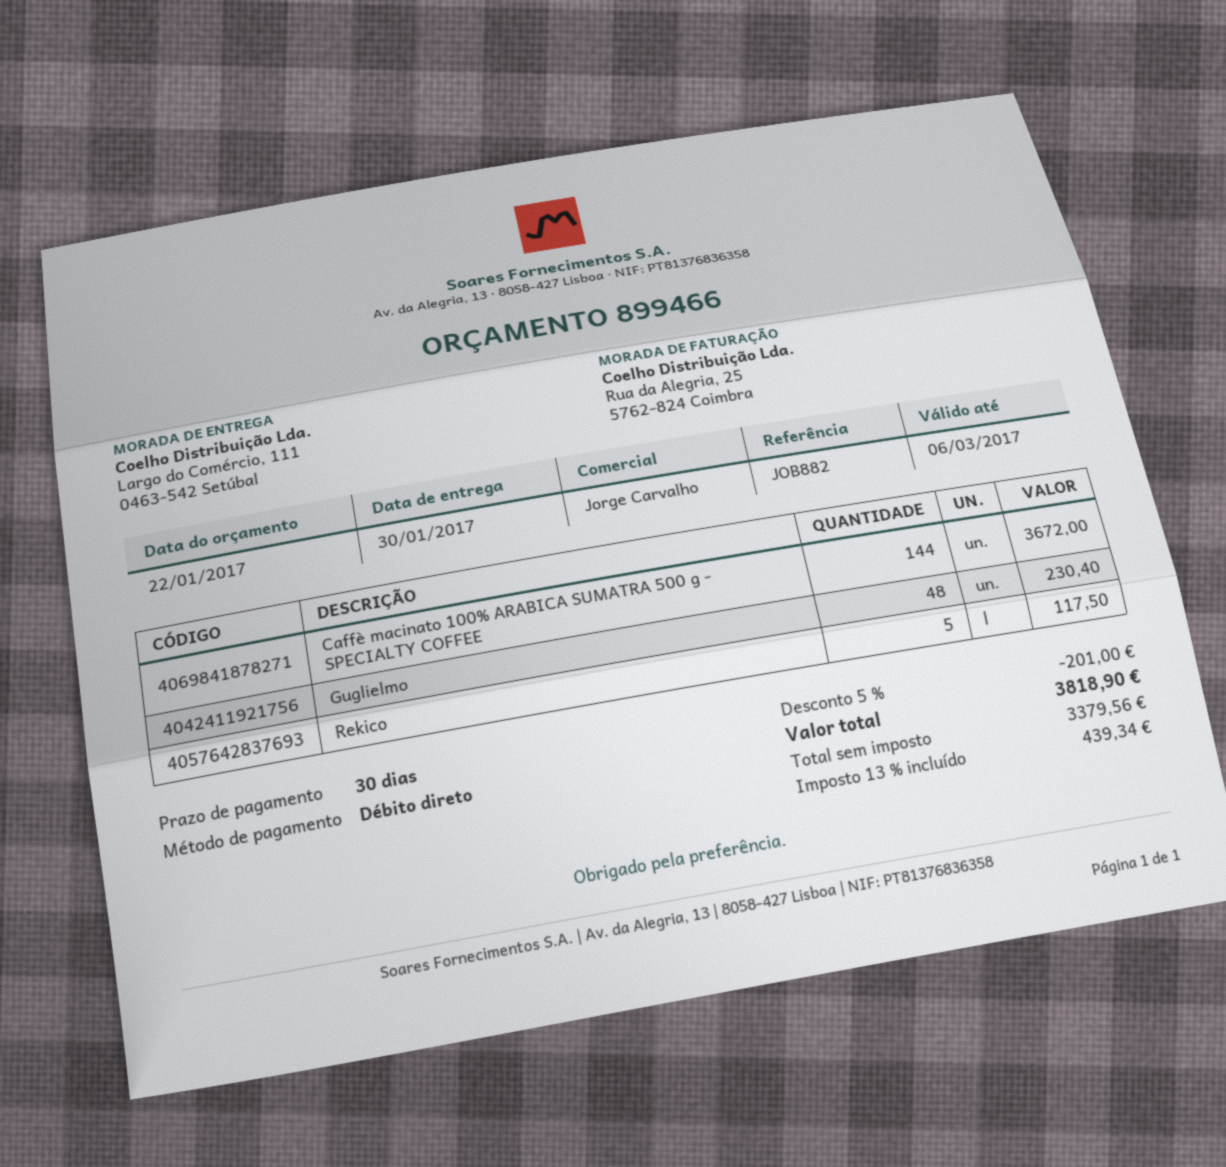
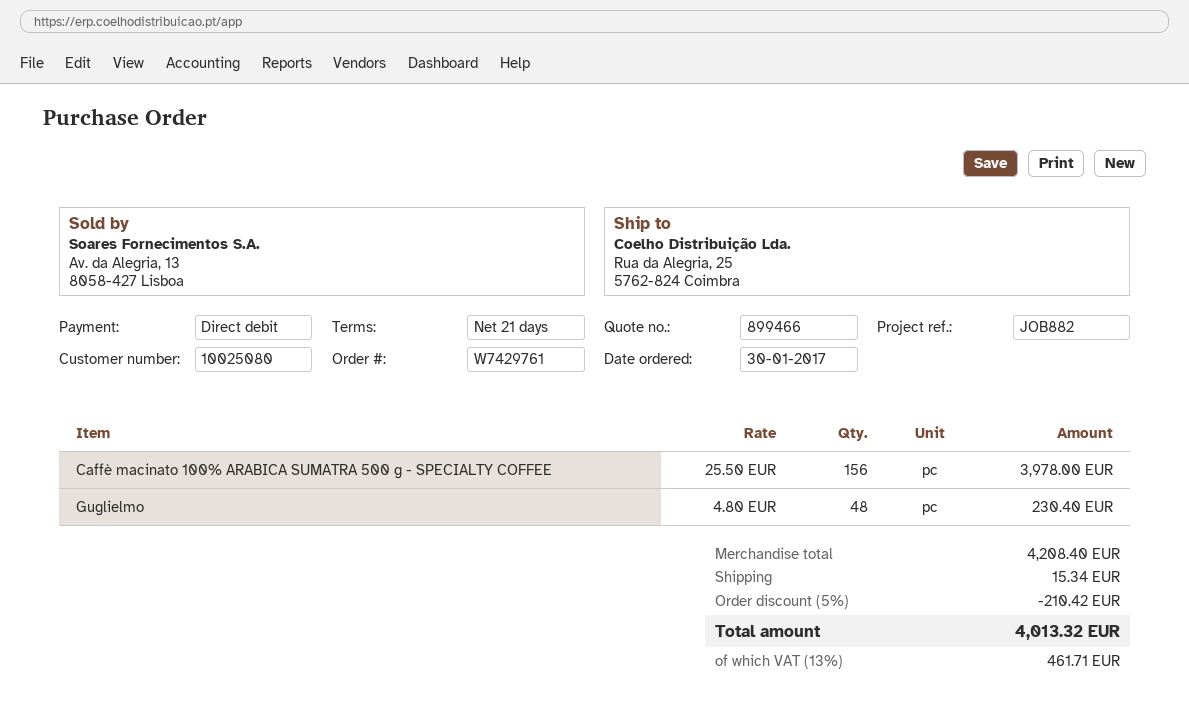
payment terms: 30 days -> 21 days
ship to: Largo do Comércio, 111, 0463-542 Setúbal -> Rua da Alegria, 25, 5762-824 Coimbra
Caffè macinato 100% ARABICA SUMATRA 500 g - SPECIALTY COFFEE: 144 for 3672.00 -> 156 for 3978.00
Rekico: 5 for 117.50 -> none
discount: 5% = 201.00 -> 5% = 210.42
shipping: none -> 15.34
tax: 13% = 439.34 -> 13% = 461.71
total: 3818.90 -> 4013.32

